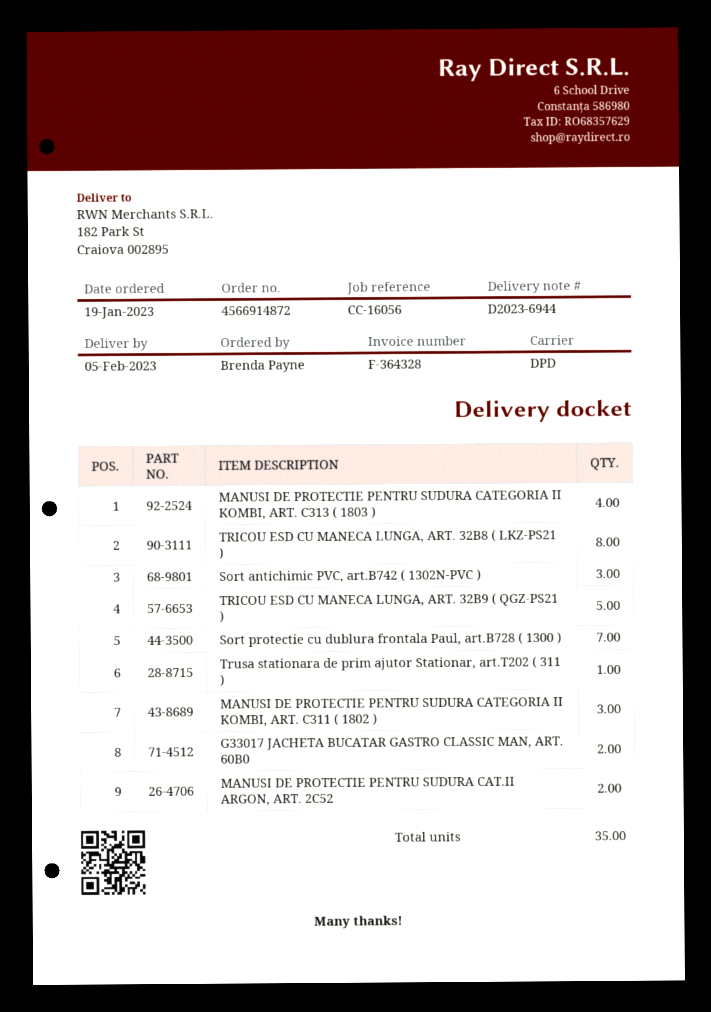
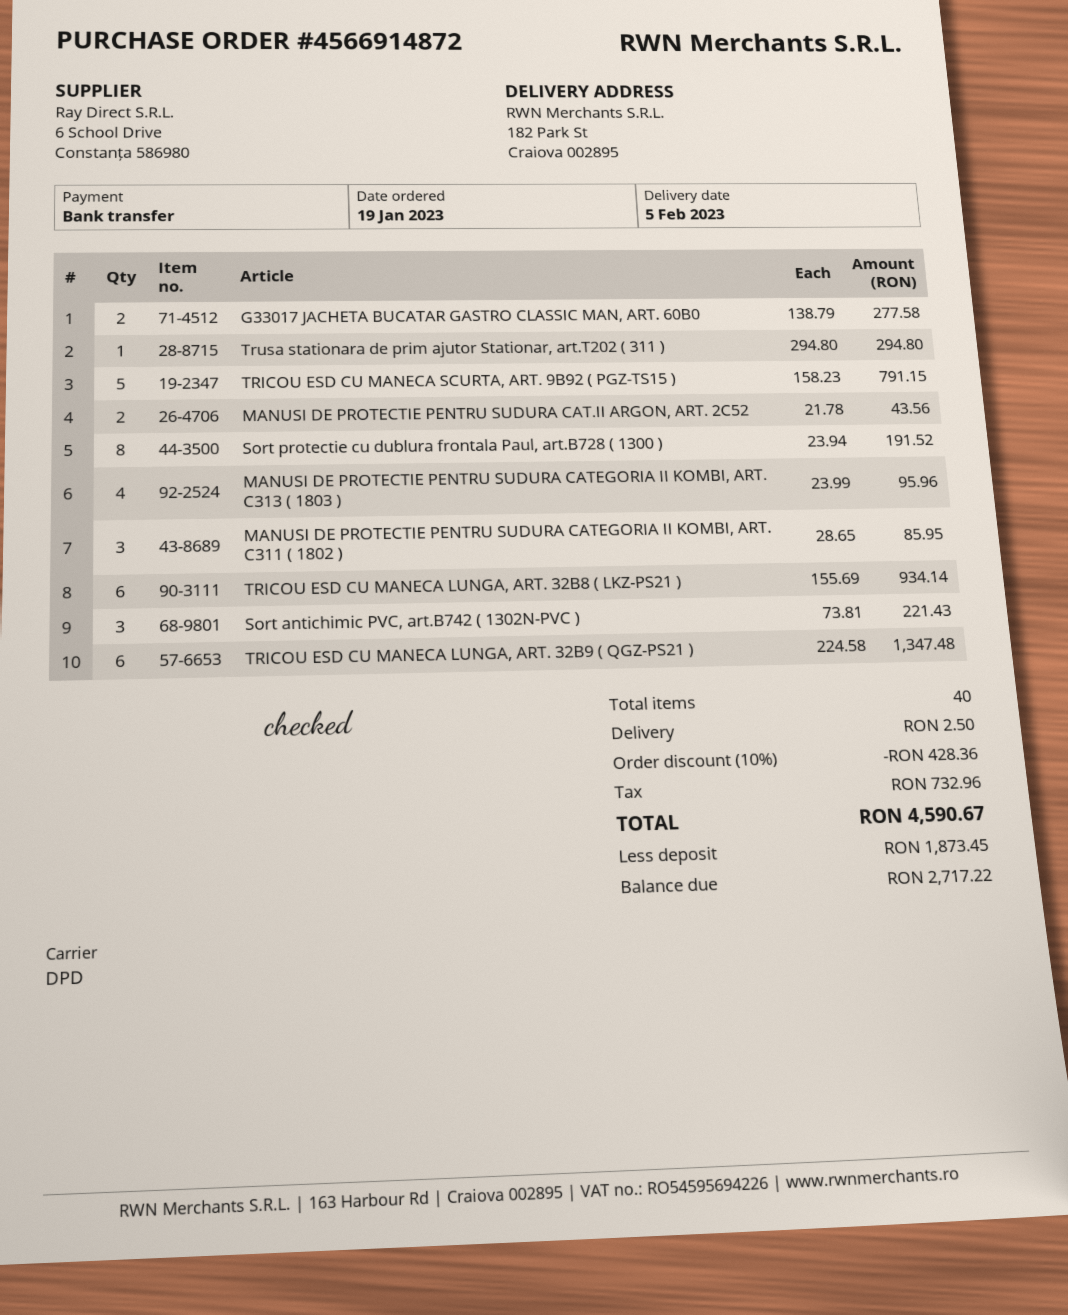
TRICOU ESD CU MANECA LUNGA, ART. 32B8 ( LKZ-PS21 ): 8 -> 6
TRICOU ESD CU MANECA LUNGA, ART. 32B9 ( QGZ-PS21 ): 5 -> 6
Sort protectie cu dublura frontala Paul, art.B728 ( 1300 ): 7 -> 8
TRICOU ESD CU MANECA SCURTA, ART. 9B92 ( PGZ-TS15 ): none -> 5
total quantity: 35 -> 40

